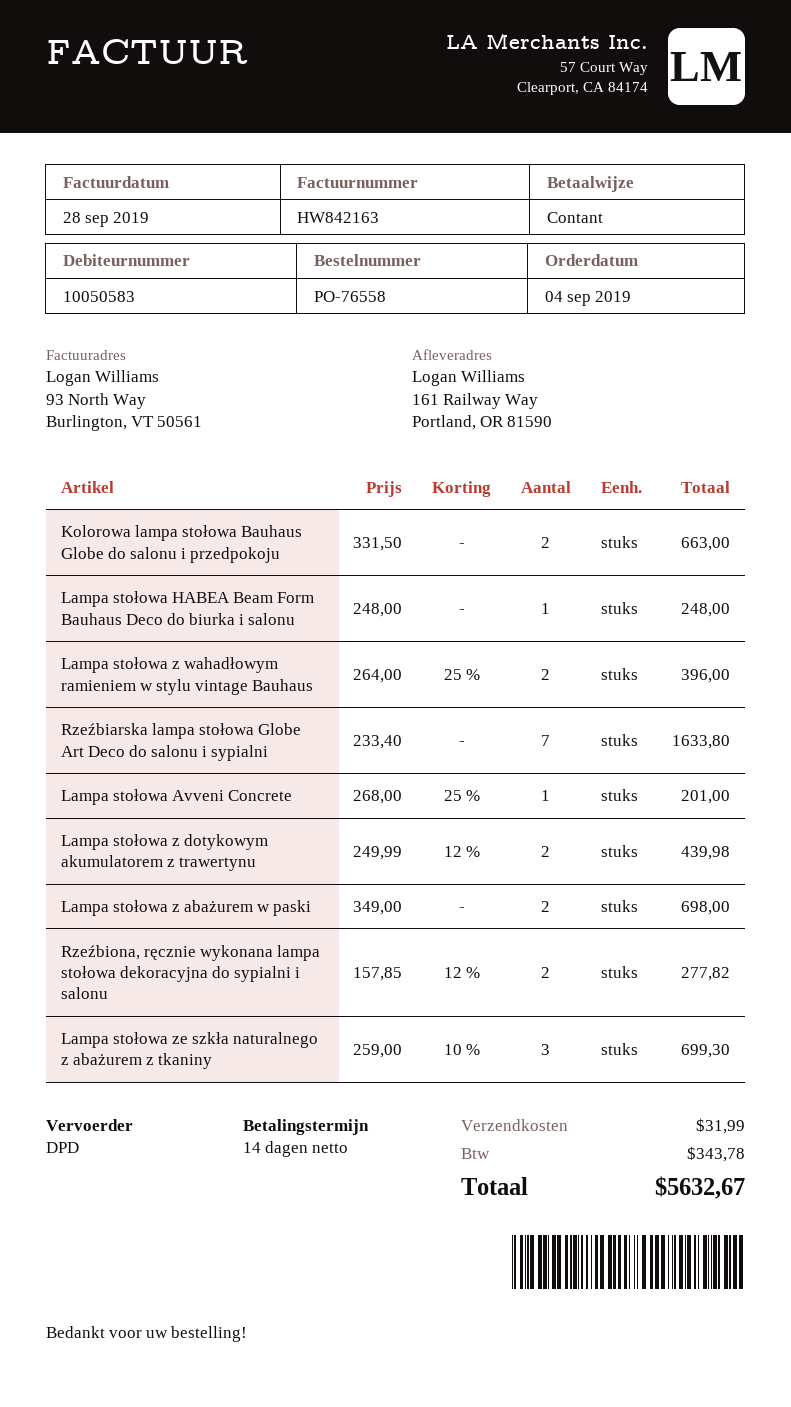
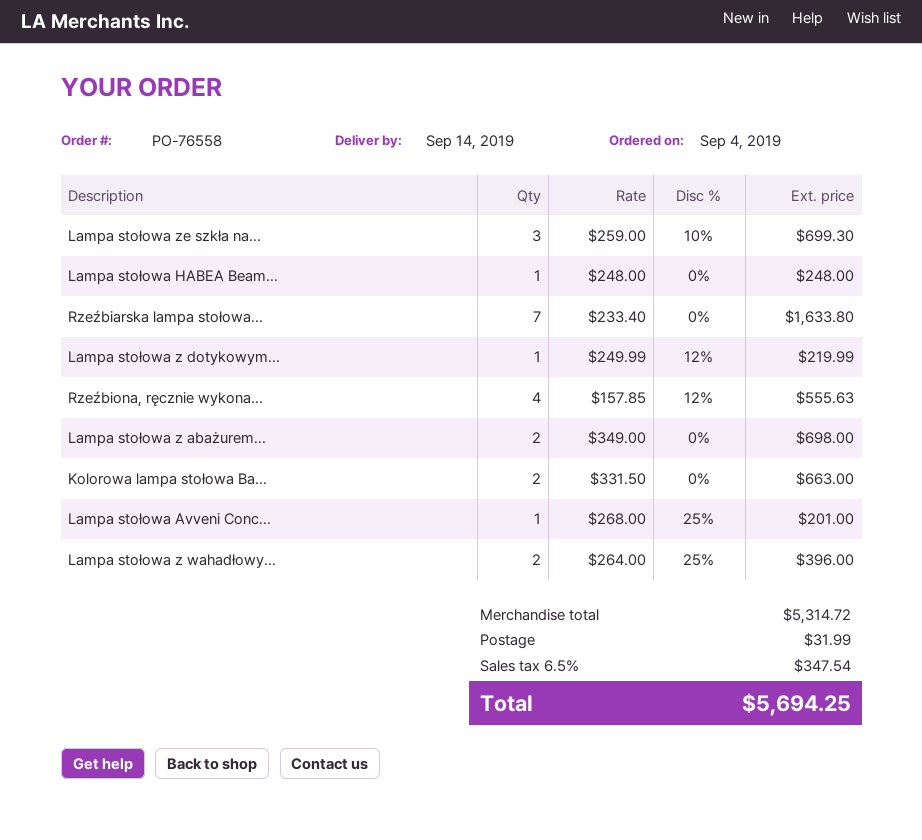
Lampa stołowa z dotykowym akumulatorem z trawertynu: 2 x 249.99 - 12% = 439.98 -> 1 x 249.99 - 12% = 219.99
Rzeźbiona, ręcznie wykonana lampa stołowa dekoracyjna do sypialni i salonu: 2 x 157.85 - 12% = 277.82 -> 4 x 157.85 - 12% = 555.63
tax: 343.78 -> 347.54
total: 5632.67 -> 5694.25

